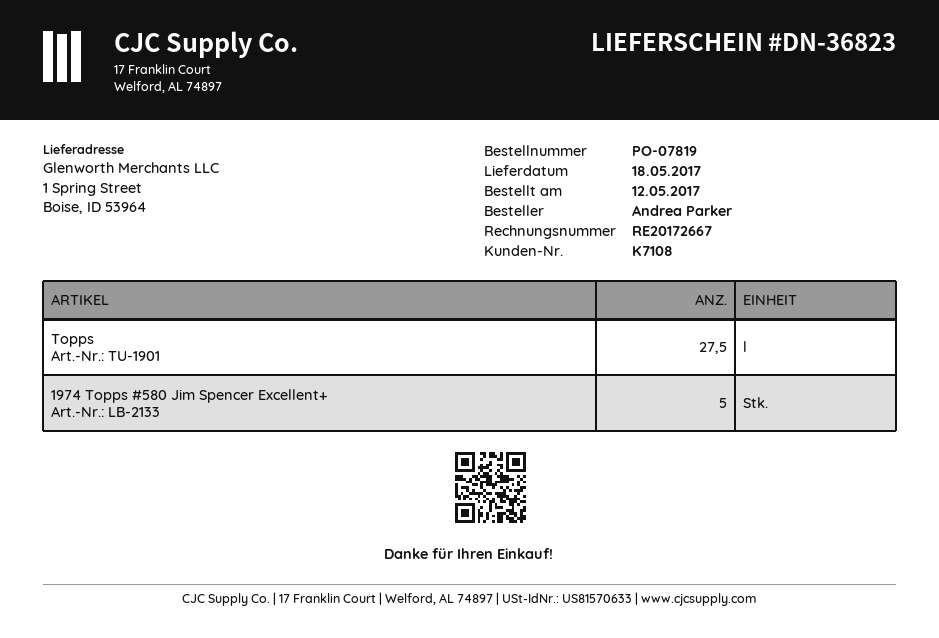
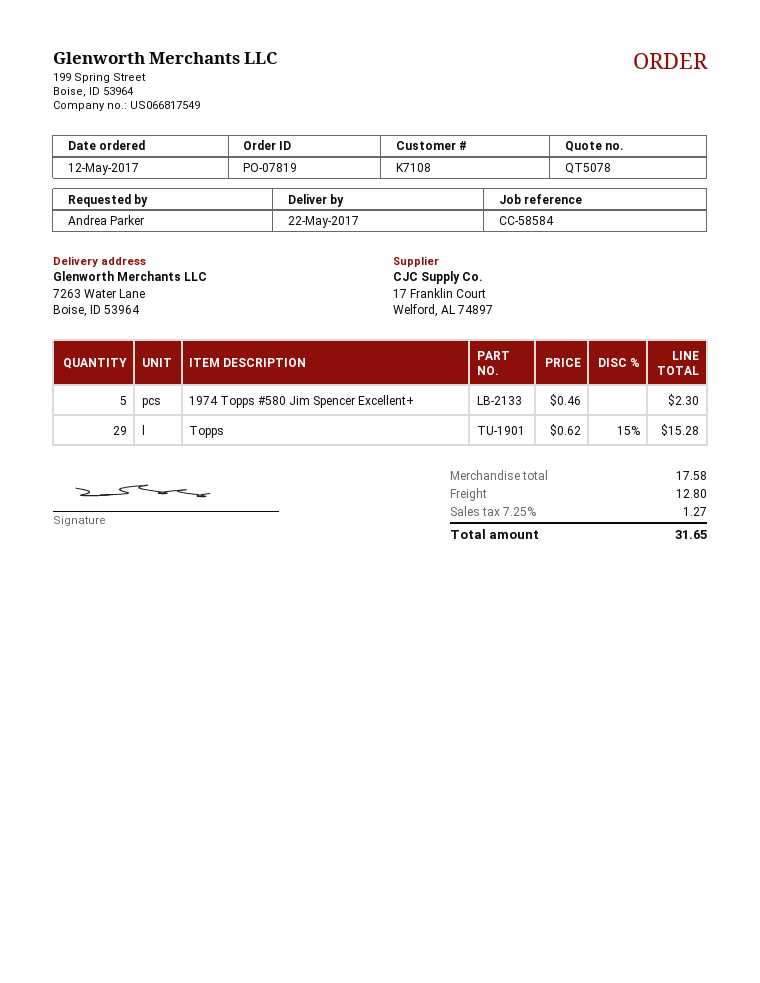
delivery date: 2017-05-18 -> 2017-05-22
ship to: 1 Spring Street, Boise, ID 53964 -> 7263 Water Lane, Boise, ID 53964
Topps: 27.5 -> 29

